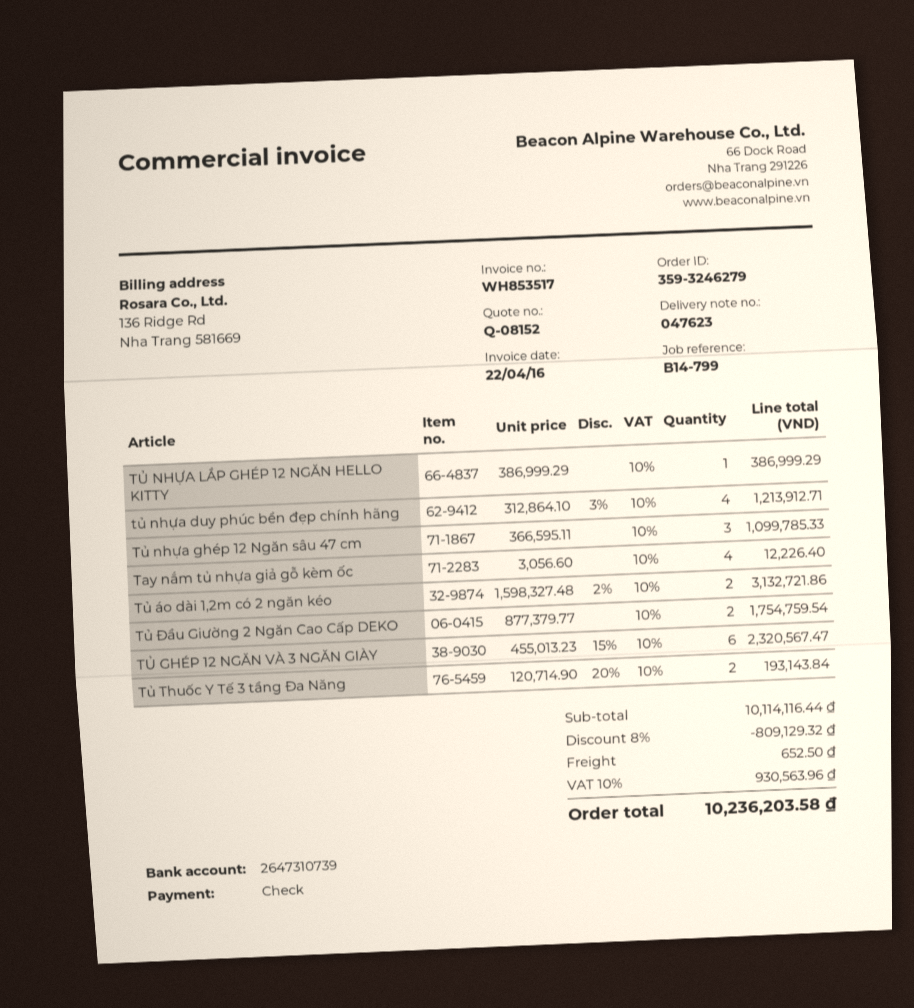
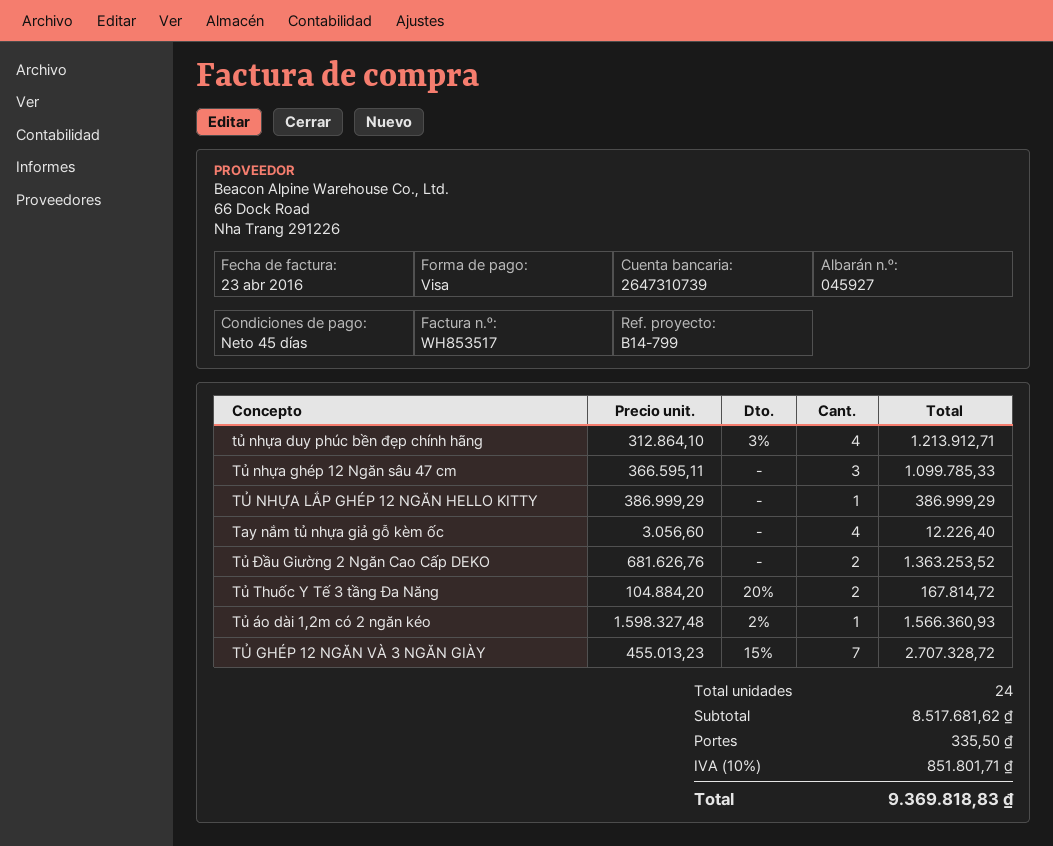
delivery note number: 047623 -> 045927
invoice date: 2016-04-22 -> 2016-04-23
payment method: cheque -> Visa
Tủ áo dài 1,2m có 2 ngăn kéo: 2 x 1598327.48 - 2% = 3132721.86 -> 1 x 1598327.48 - 2% = 1566360.93
Tủ Đầu Giường 2 Ngăn Cao Cấp DEKO: 2 x 877379.77 = 1754759.54 -> 2 x 681626.76 = 1363253.52
TỦ GHÉP 12 NGĂN VÀ 3 NGĂN GIÀY: 6 x 455013.23 - 15% = 2320567.47 -> 7 x 455013.23 - 15% = 2707328.72
Tủ Thuốc Y Tế 3 tầng Đa Năng: 2 x 120714.90 - 20% = 193143.84 -> 2 x 104884.20 - 20% = 167814.72
subtotal: 10114116.44 -> 8517681.62
discount: 8% = 809129.32 -> none
shipping: 652.50 -> 335.50
tax: 10% = 930563.96 -> 10% = 851801.71
total: 10236203.58 -> 9369818.83

